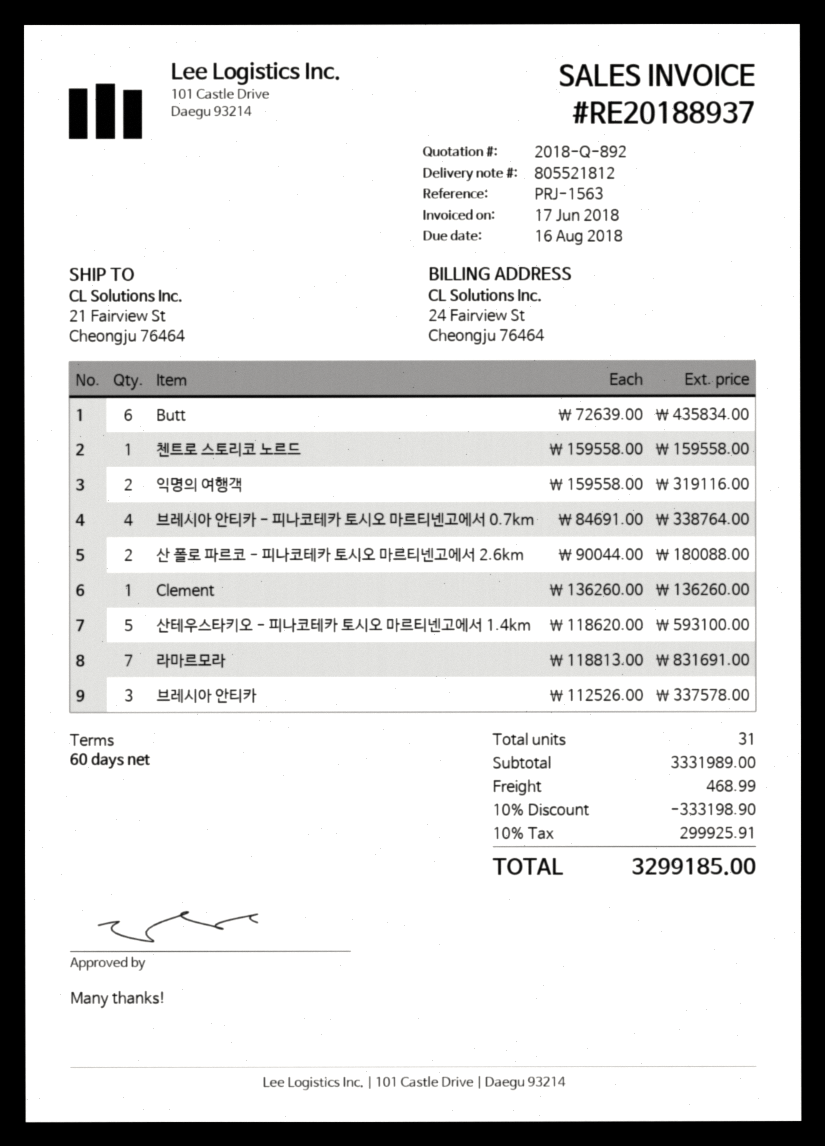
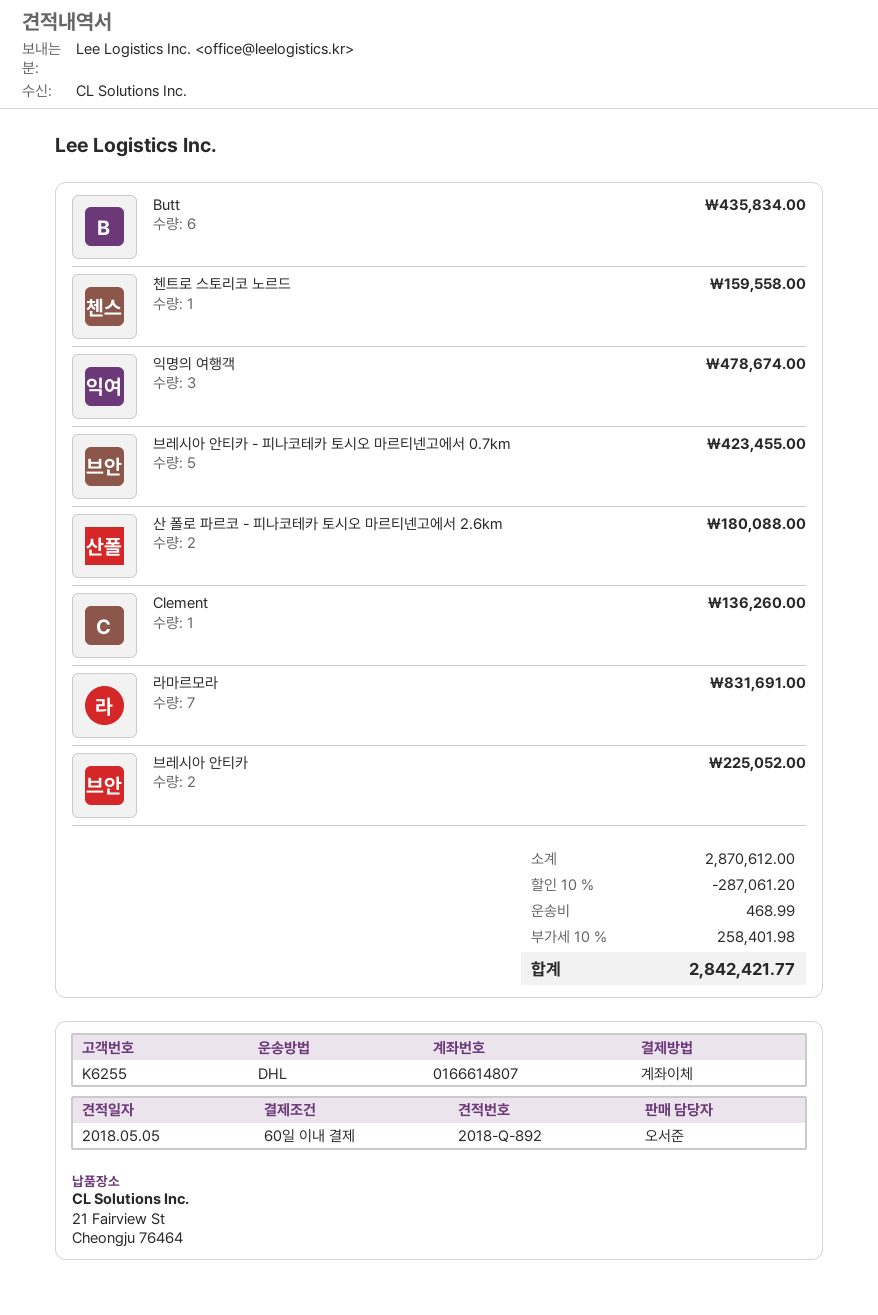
익명의 여행객: 2 for 319116.00 -> 3 for 478674.00
브레시아 안티카 - 피나코테카 토시오 마르티넨고에서 0.7km: 4 for 338764.00 -> 5 for 423455.00
산테우스타키오 - 피나코테카 토시오 마르티넨고에서 1.4km: 5 for 593100.00 -> none
브레시아 안티카: 3 for 337578.00 -> 2 for 225052.00
subtotal: 3331989.00 -> 2870612.00
discount: 10% = 333198.90 -> 10% = 287061.20
tax: 10% = 299925.91 -> 10% = 258401.98
total: 3299185.00 -> 2842421.77

